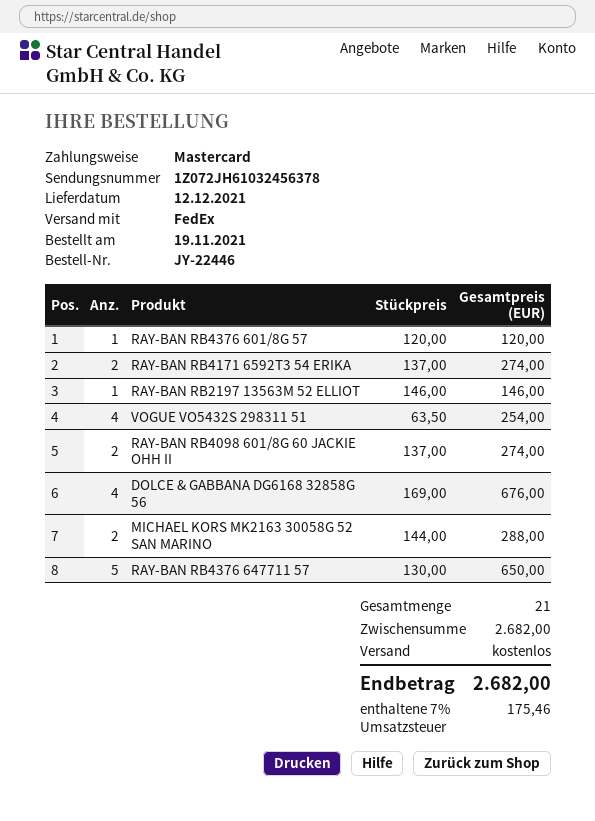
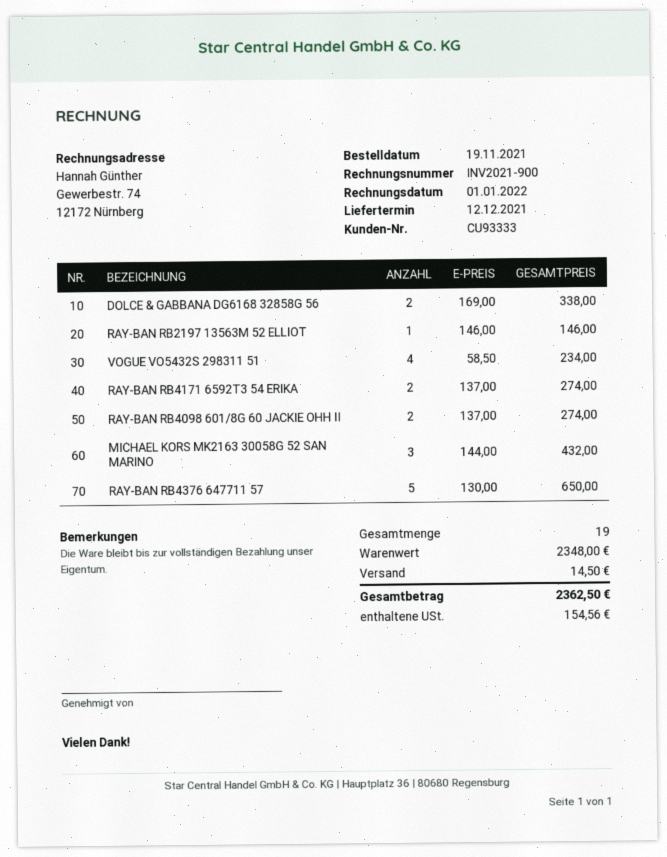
RAY-BAN RB4376 601/8G 57: 1 x 120.00 = 120.00 -> none
VOGUE VO5432S 298311 51: 4 x 63.50 = 254.00 -> 4 x 58.50 = 234.00
DOLCE & GABBANA DG6168 32858G 56: 4 x 169.00 = 676.00 -> 2 x 169.00 = 338.00
MICHAEL KORS MK2163 30058G 52 SAN MARINO: 2 x 144.00 = 288.00 -> 3 x 144.00 = 432.00
total quantity: 21 -> 19
subtotal: 2682.00 -> 2348.00
shipping: 0.00 -> 14.50
tax: 175.46 -> 154.56
total: 2682.00 -> 2362.50

